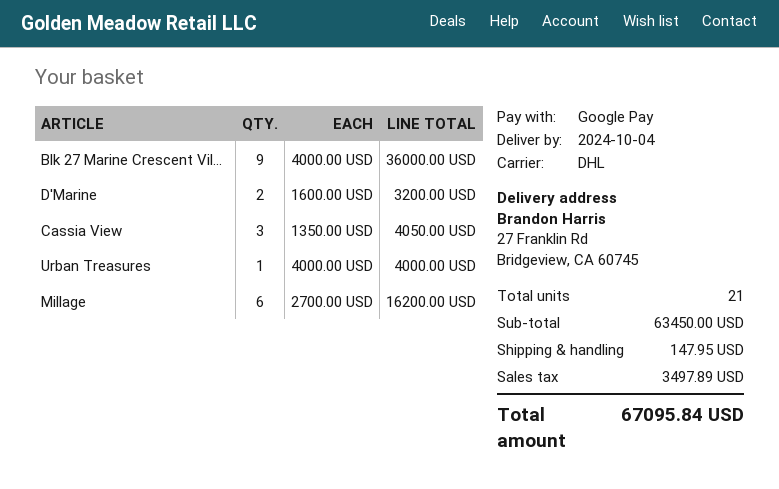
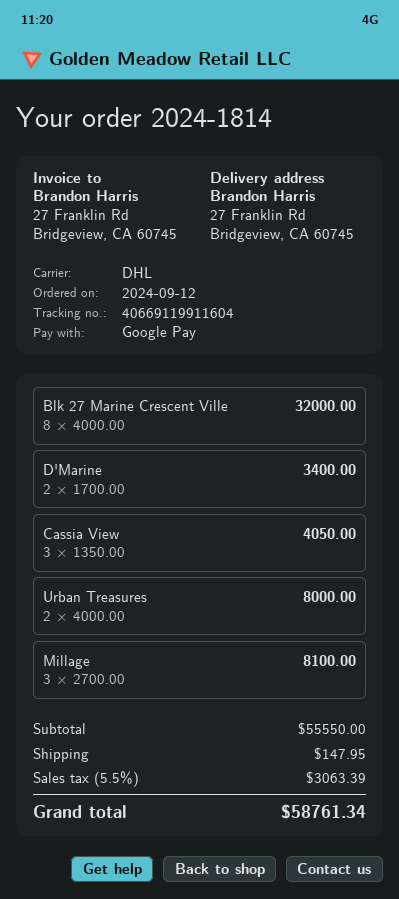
Blk 27 Marine Crescent Vil...: 9 x 4000.00 = 36000.00 -> 8 x 4000.00 = 32000.00
D'Marine: 2 x 1600.00 = 3200.00 -> 2 x 1700.00 = 3400.00
Urban Treasures: 1 x 4000.00 = 4000.00 -> 2 x 4000.00 = 8000.00
Millage: 6 x 2700.00 = 16200.00 -> 3 x 2700.00 = 8100.00
subtotal: 63450.00 -> 55550.00
tax: 3497.89 -> 3063.39
total: 67095.84 -> 58761.34

